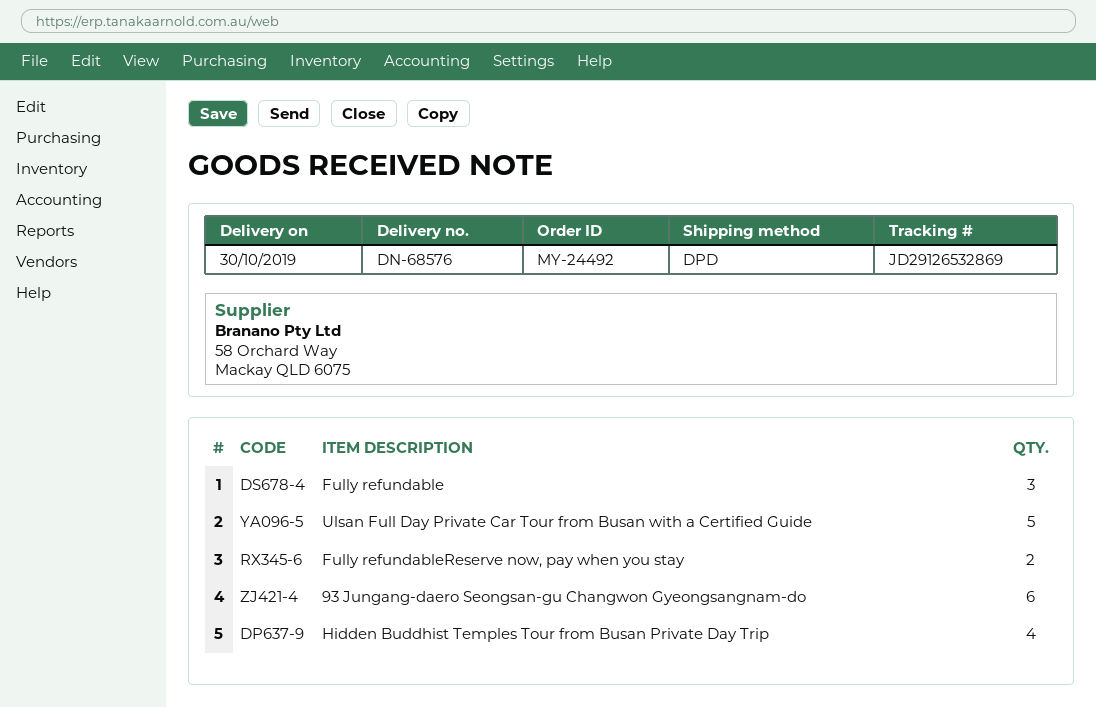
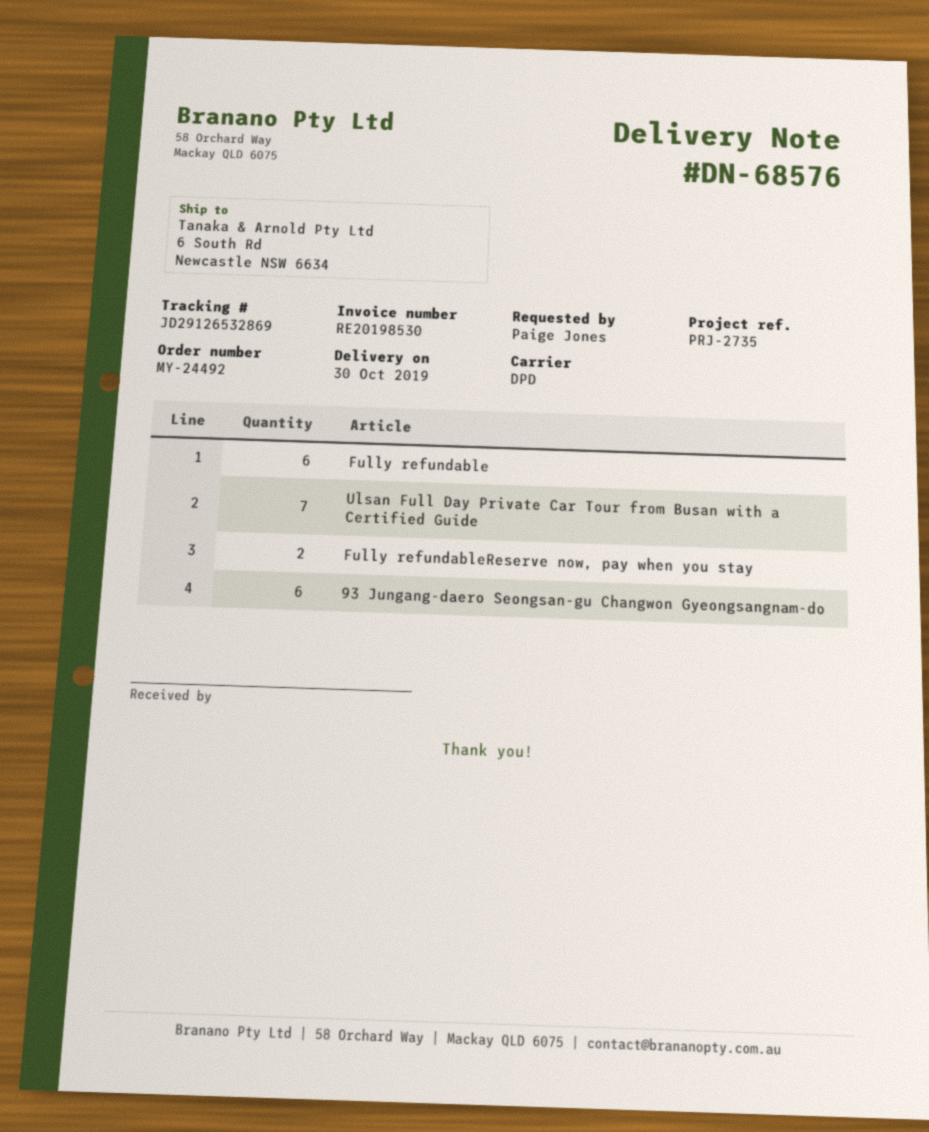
Fully refundable: 3 -> 6
Ulsan Full Day Private Car Tour from Busan with a Certified Guide: 5 -> 7
Hidden Buddhist Temples Tour from Busan Private Day Trip: 4 -> none

